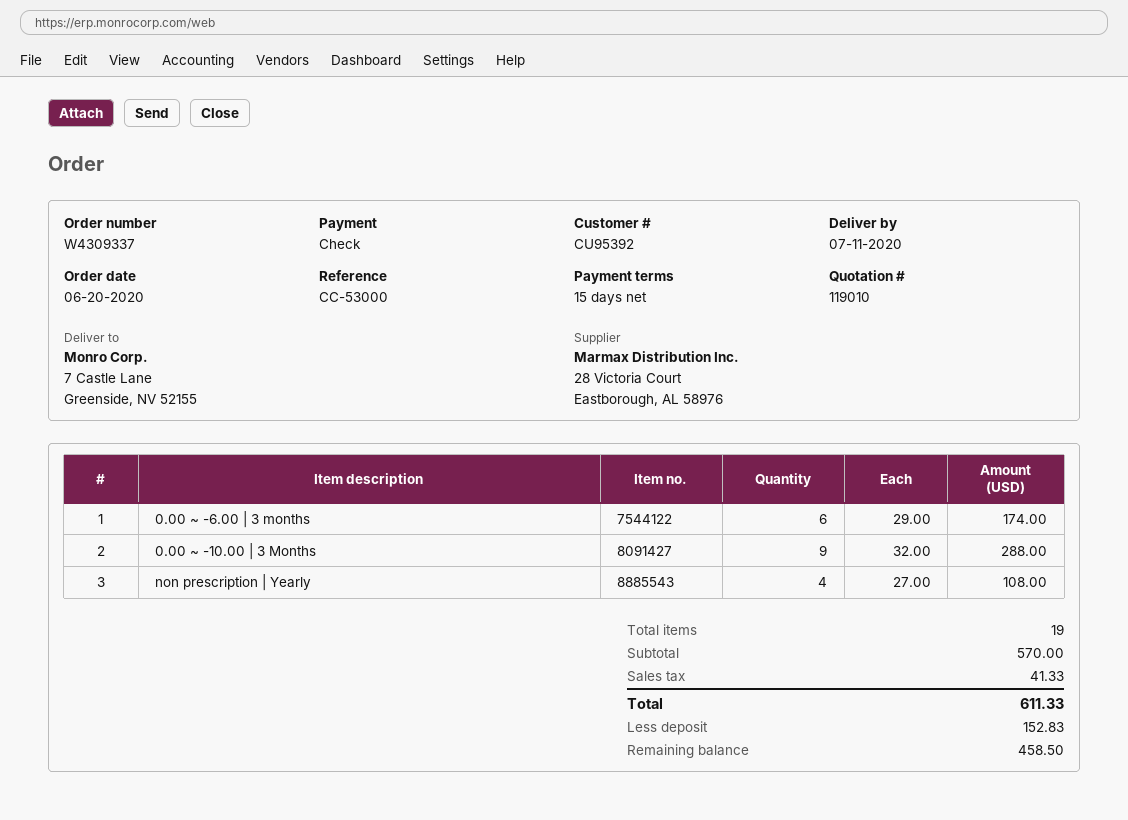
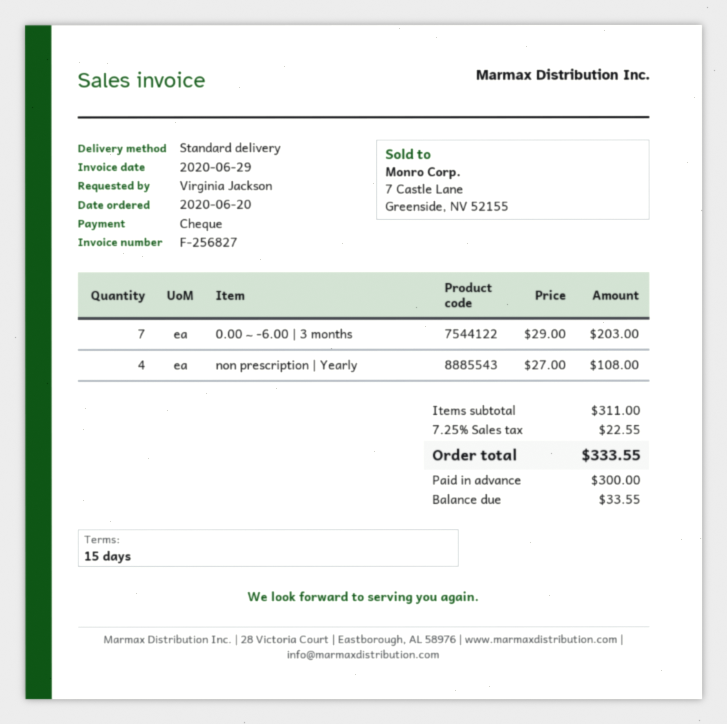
0.00 ~ -6.00 | 3 months: 6 x 29.00 = 174.00 -> 7 x 29.00 = 203.00
0.00 ~ -10.00 | 3 Months: 9 x 32.00 = 288.00 -> none
subtotal: 570.00 -> 311.00
tax: 41.33 -> 22.55
total: 611.33 -> 333.55
deposit: 152.83 -> 300.00
balance: 458.50 -> 33.55

